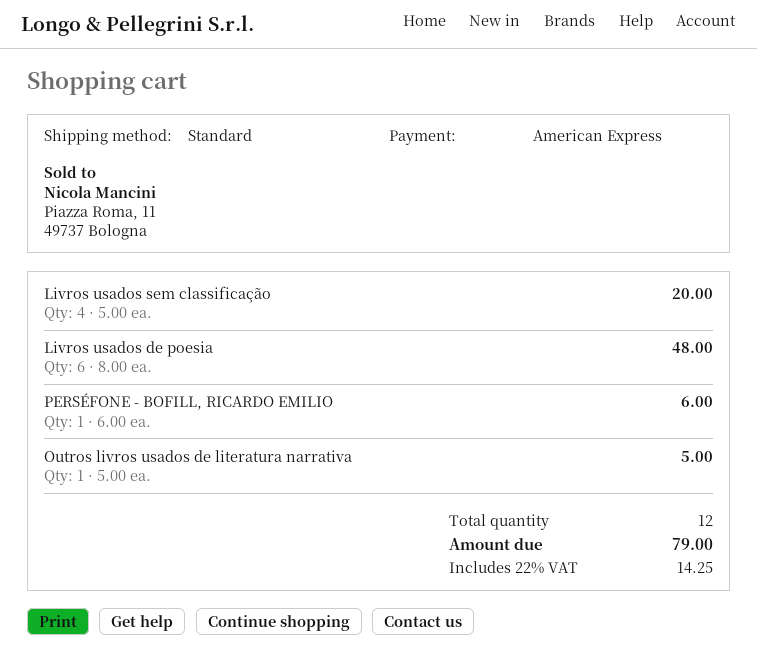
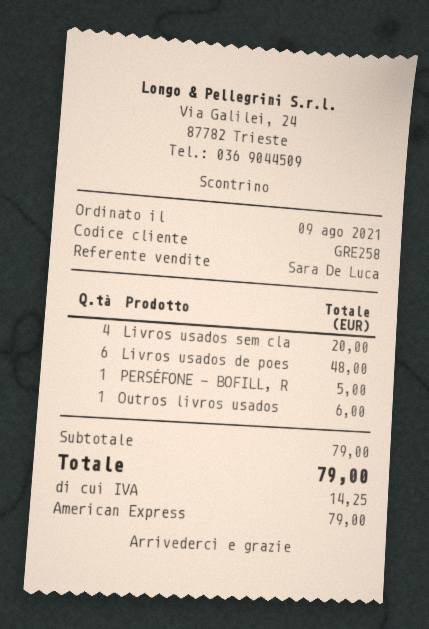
PERSÉFONE - BOFILL, RICARDO EMILIO: 1 for 6.00 -> 1 for 5.00
Outros livros usados de literatura narrativa: 1 for 5.00 -> 1 for 6.00

